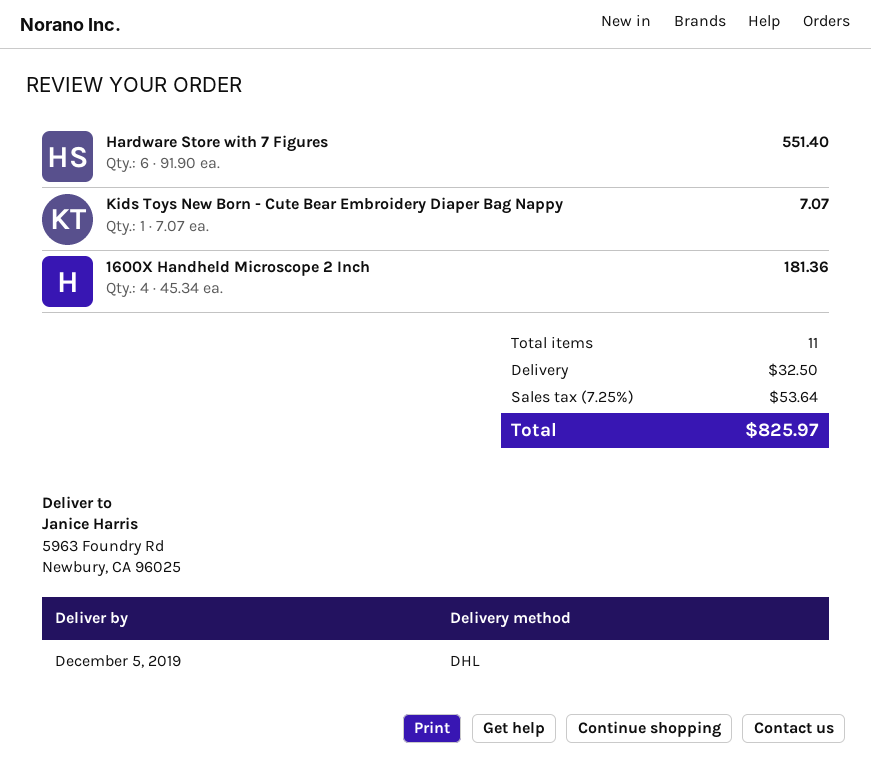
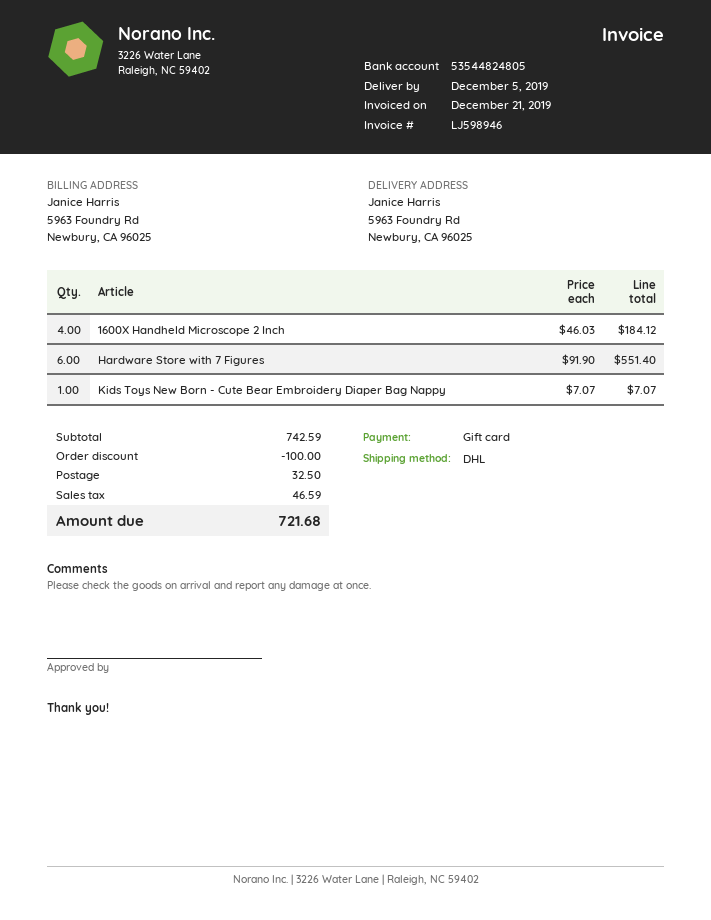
1600X Handheld Microscope 2 Inch: 4 x 45.34 = 181.36 -> 4 x 46.03 = 184.12
discount: none -> 100.00
tax: 53.64 -> 46.59
total: 825.97 -> 721.68

